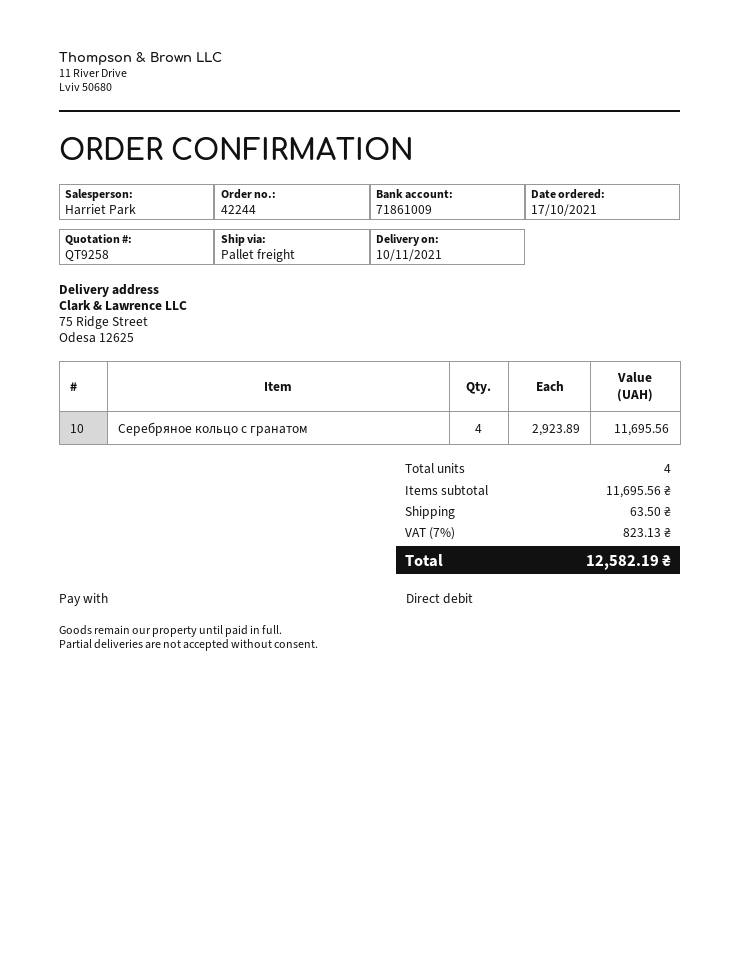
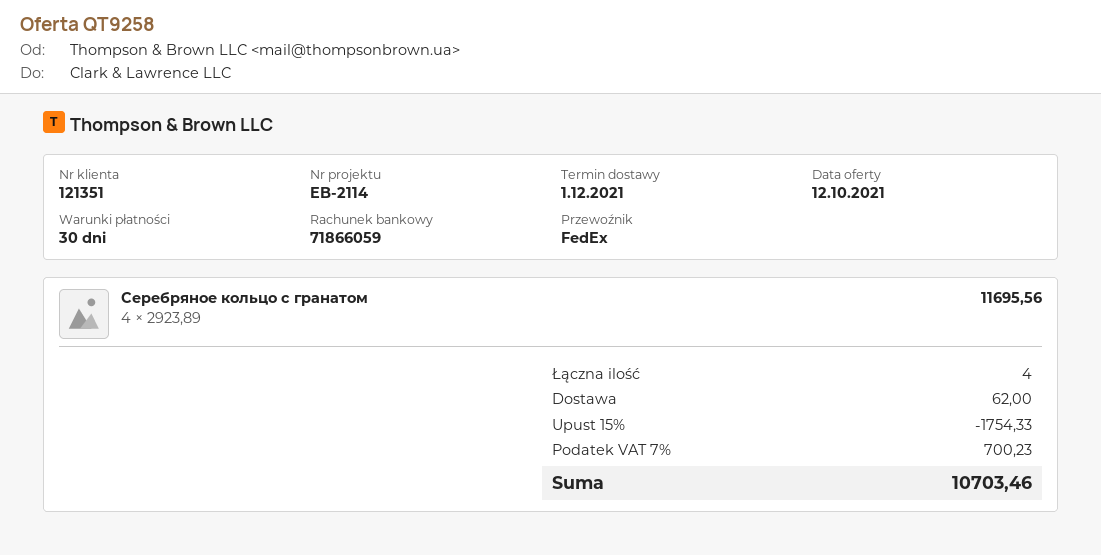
delivery date: 2021-11-10 -> 2021-12-01
bank account: 71861009 -> 71866059
shipping method: pallet freight -> FedEx
discount: none -> 15% = 1754.33
shipping: 63.50 -> 62.00
tax: 7% = 823.13 -> 7% = 700.23
total: 12582.19 -> 10703.46

